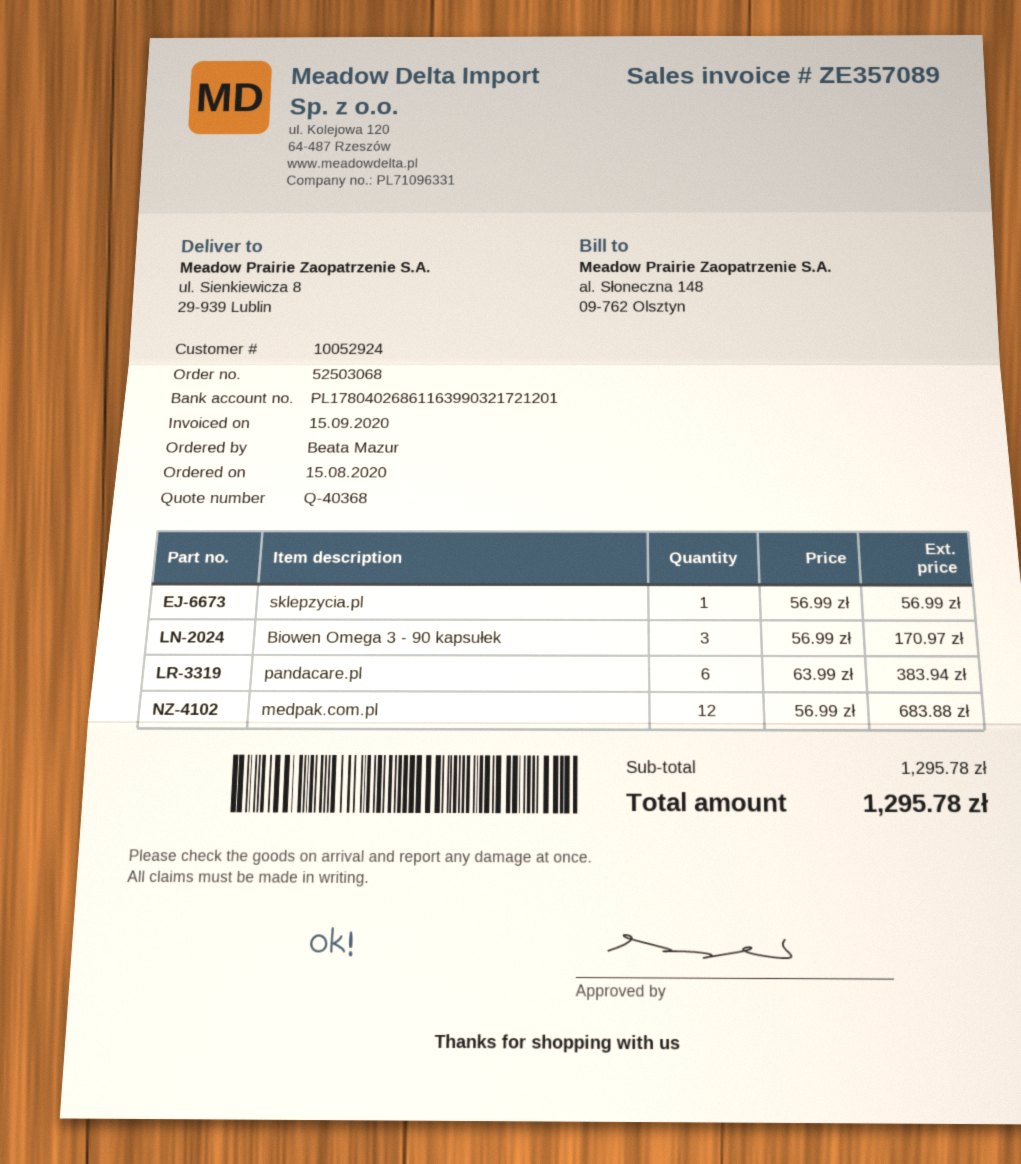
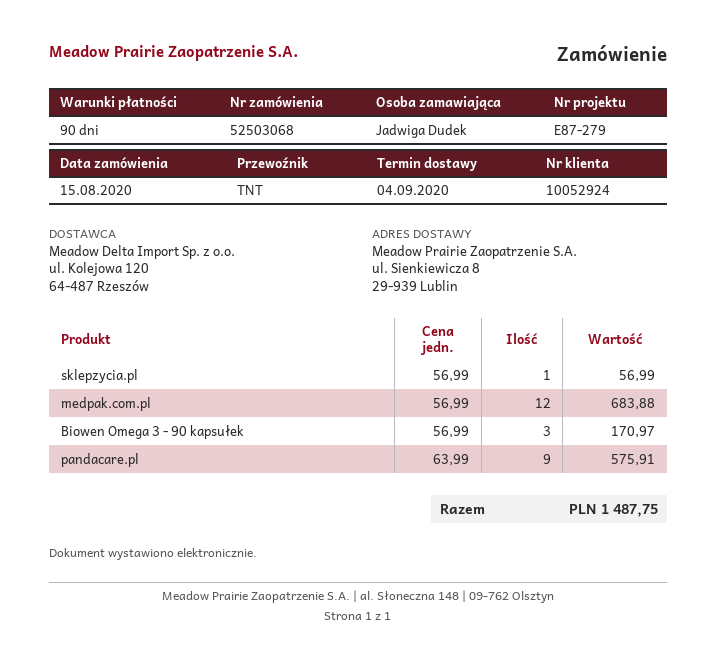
ordered by: Beata Mazur -> Jadwiga Dudek
pandacare.pl: 6 x 63.99 = 383.94 -> 9 x 63.99 = 575.91
total: 1295.78 -> 1487.75

